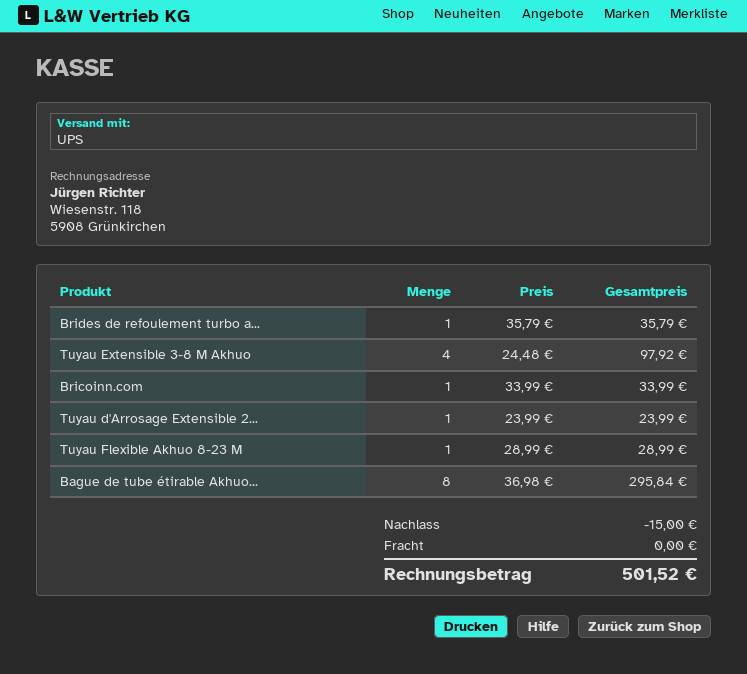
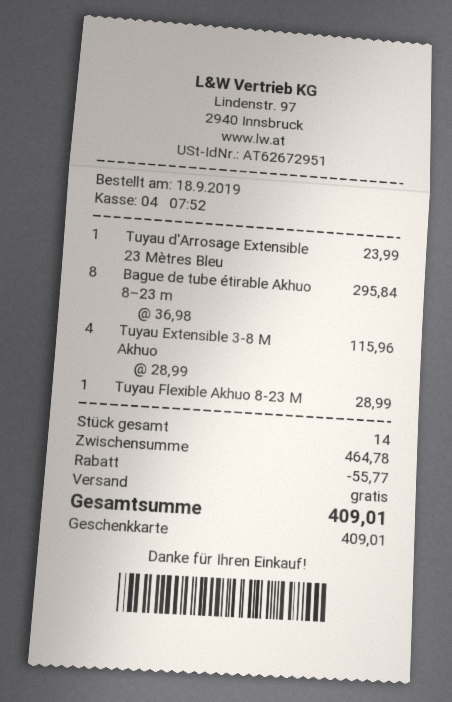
Brides de refoulement turbo a...: 1 x 35.79 = 35.79 -> none
Tuyau Extensible 3-8 M Akhuo: 4 x 24.48 = 97.92 -> 4 x 28.99 = 115.96
Bricoinn.com: 1 x 33.99 = 33.99 -> none
discount: 15.00 -> 55.77
total: 501.52 -> 409.01

